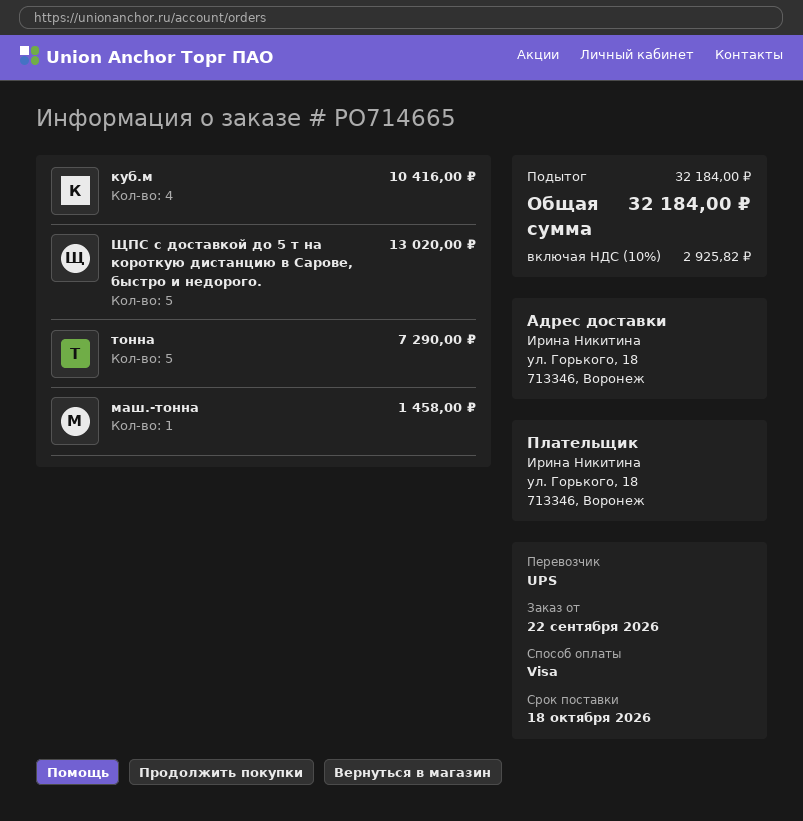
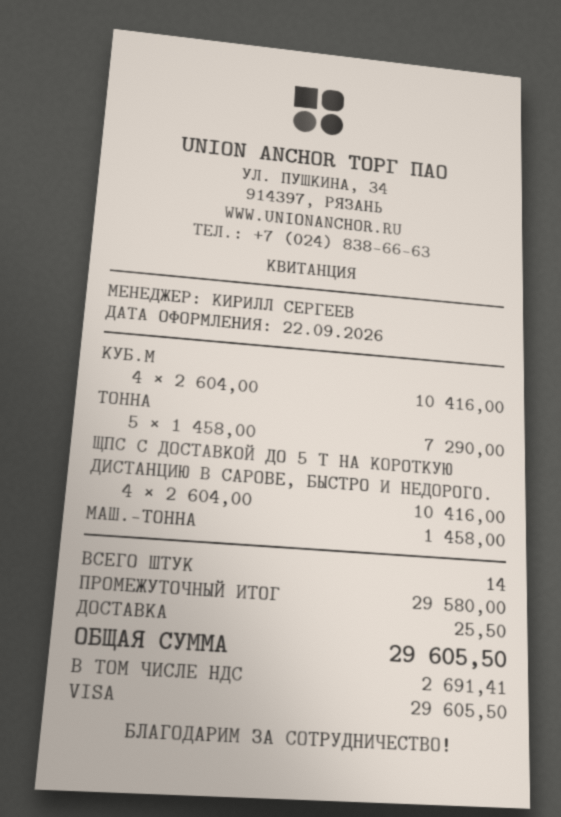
ЩПС с доставкой до 5 т на короткую дистанцию в Сарове, быстро и недорого.: 5 for 13020.00 -> 4 for 10416.00
subtotal: 32184.00 -> 29580.00
shipping: none -> 25.50
tax: 2925.82 -> 2691.41
total: 32184.00 -> 29605.50

